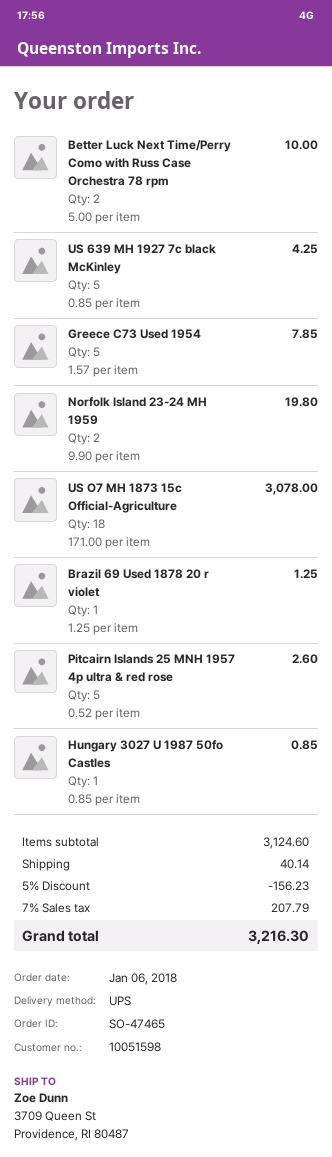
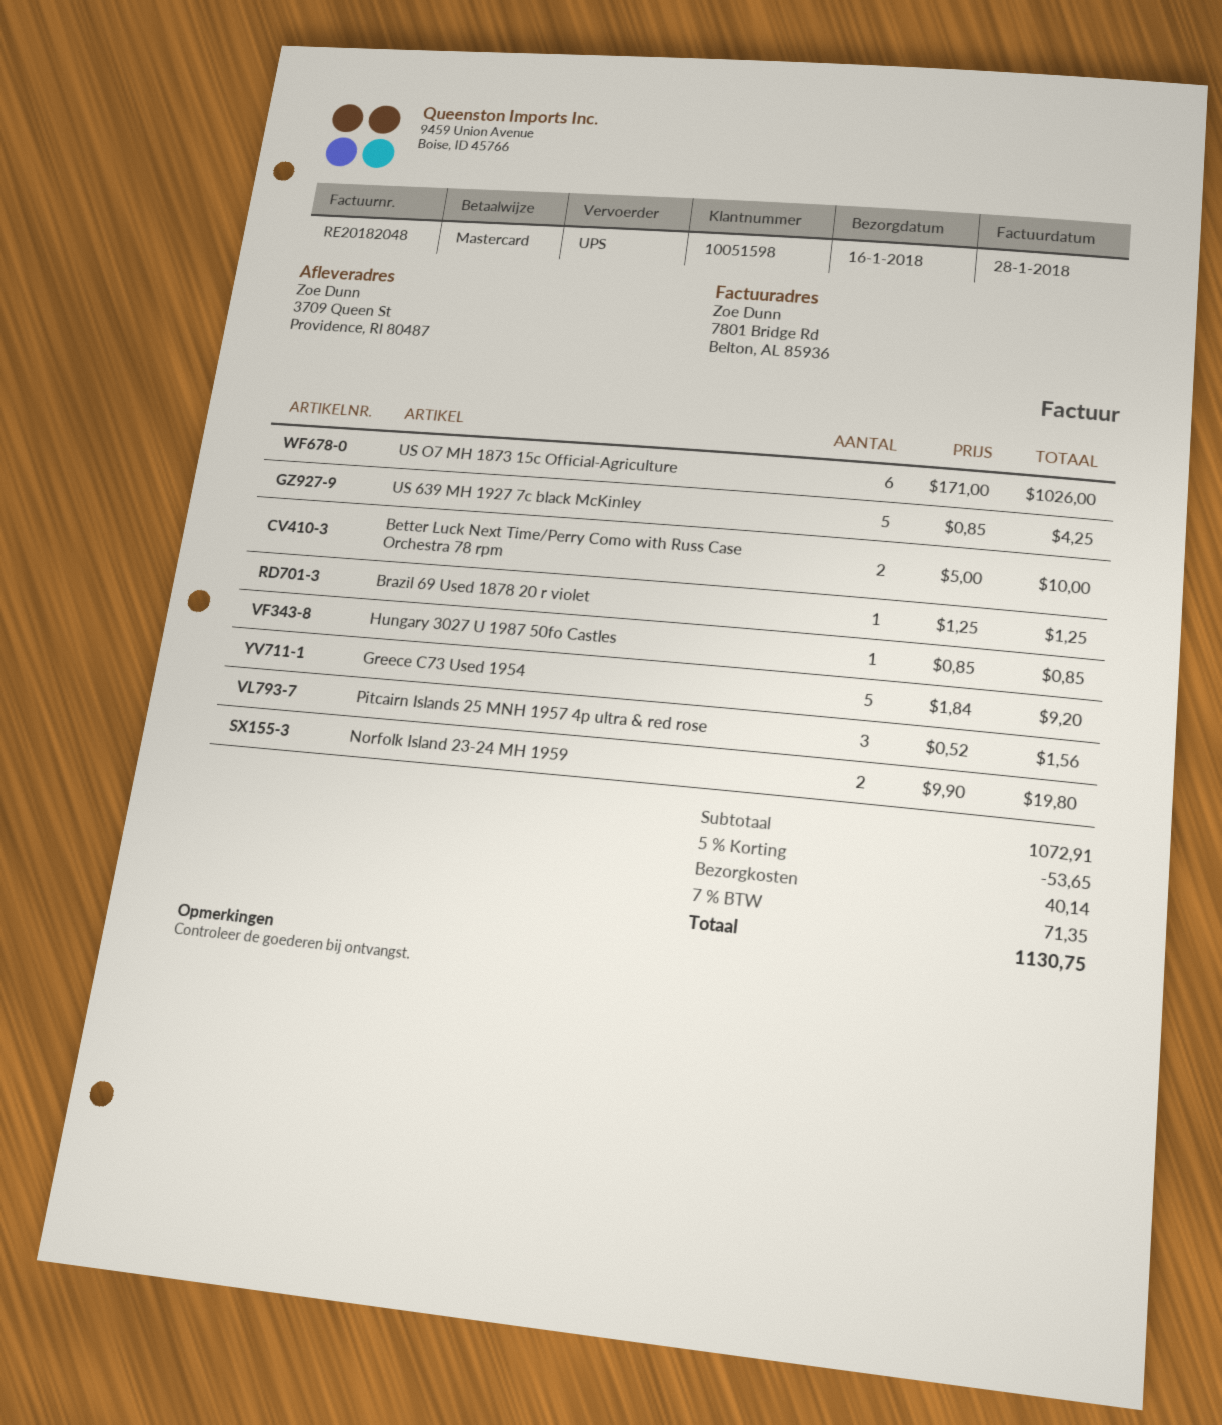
Greece C73 Used 1954: 5 x 1.57 = 7.85 -> 5 x 1.84 = 9.20
US O7 MH 1873 15c Official-Agriculture: 18 x 171.00 = 3078.00 -> 6 x 171.00 = 1026.00
Pitcairn Islands 25 MNH 1957 4p ultra & red rose: 5 x 0.52 = 2.60 -> 3 x 0.52 = 1.56
subtotal: 3124.60 -> 1072.91
discount: 5% = 156.23 -> 5% = 53.65
tax: 7% = 207.79 -> 7% = 71.35
total: 3216.30 -> 1130.75

